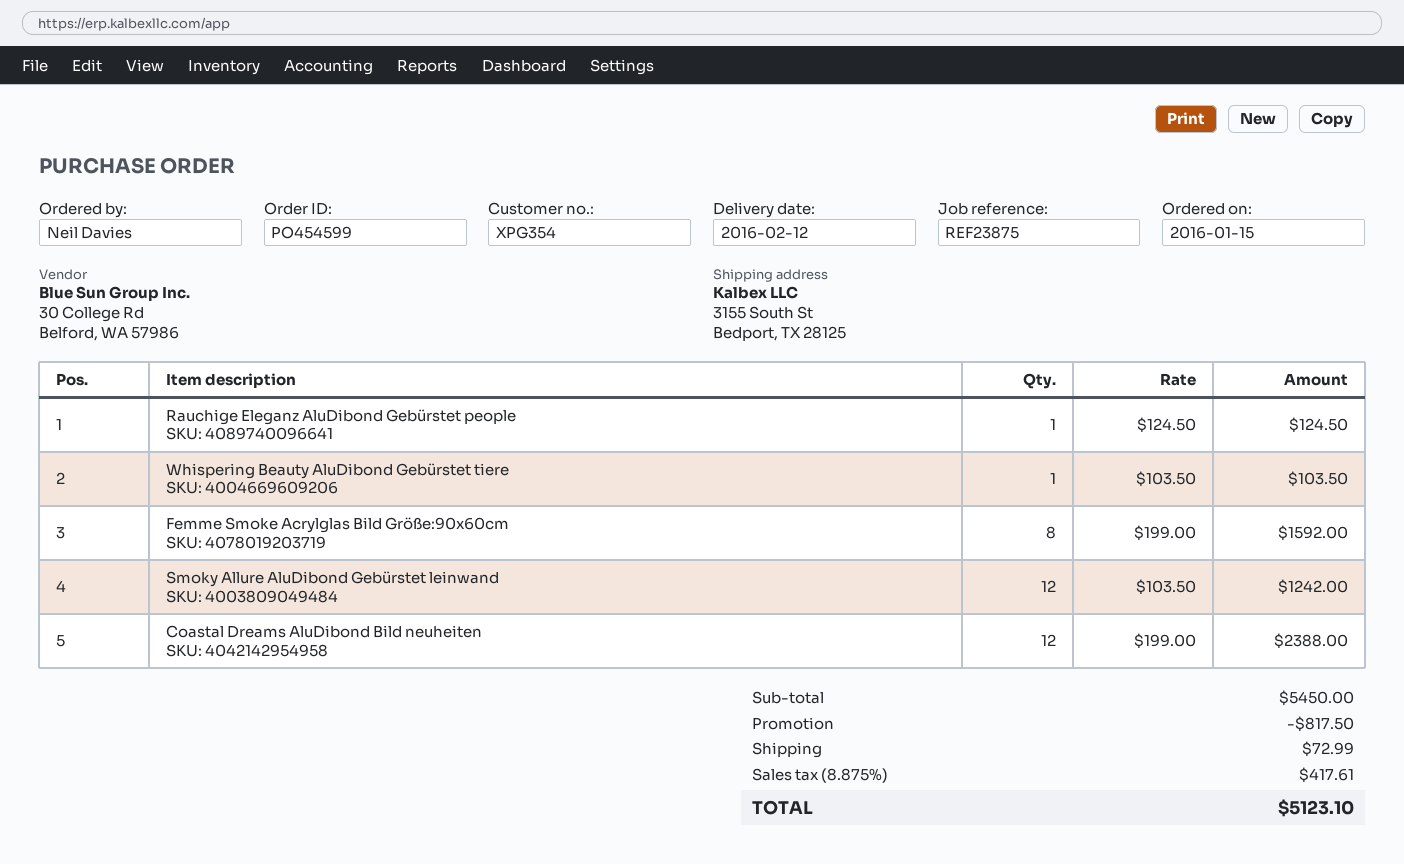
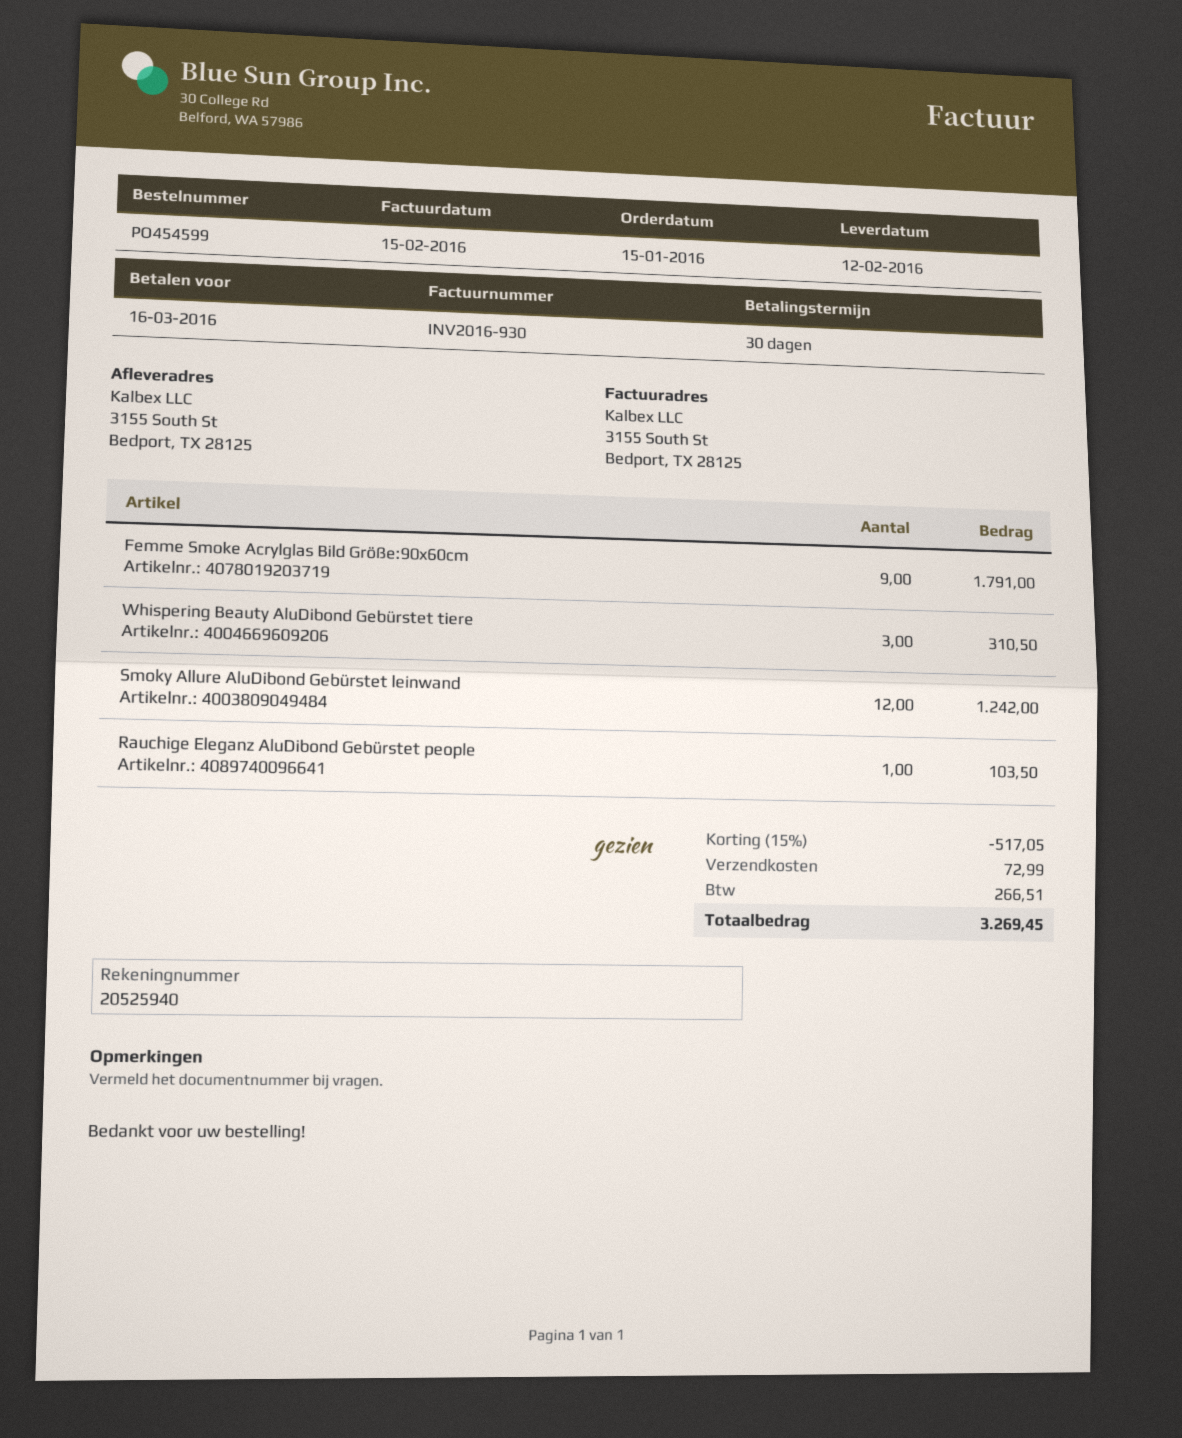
Rauchige Eleganz AluDibond Gebürstet people: 1 for 124.50 -> 1 for 103.50
Whispering Beauty AluDibond Gebürstet tiere: 1 for 103.50 -> 3 for 310.50
Femme Smoke Acrylglas Bild Größe:90x60cm: 8 for 1592.00 -> 9 for 1791.00
Coastal Dreams AluDibond Bild neuheiten: 12 for 2388.00 -> none
discount: 817.50 -> 517.05
tax: 417.61 -> 266.51
total: 5123.10 -> 3269.45

